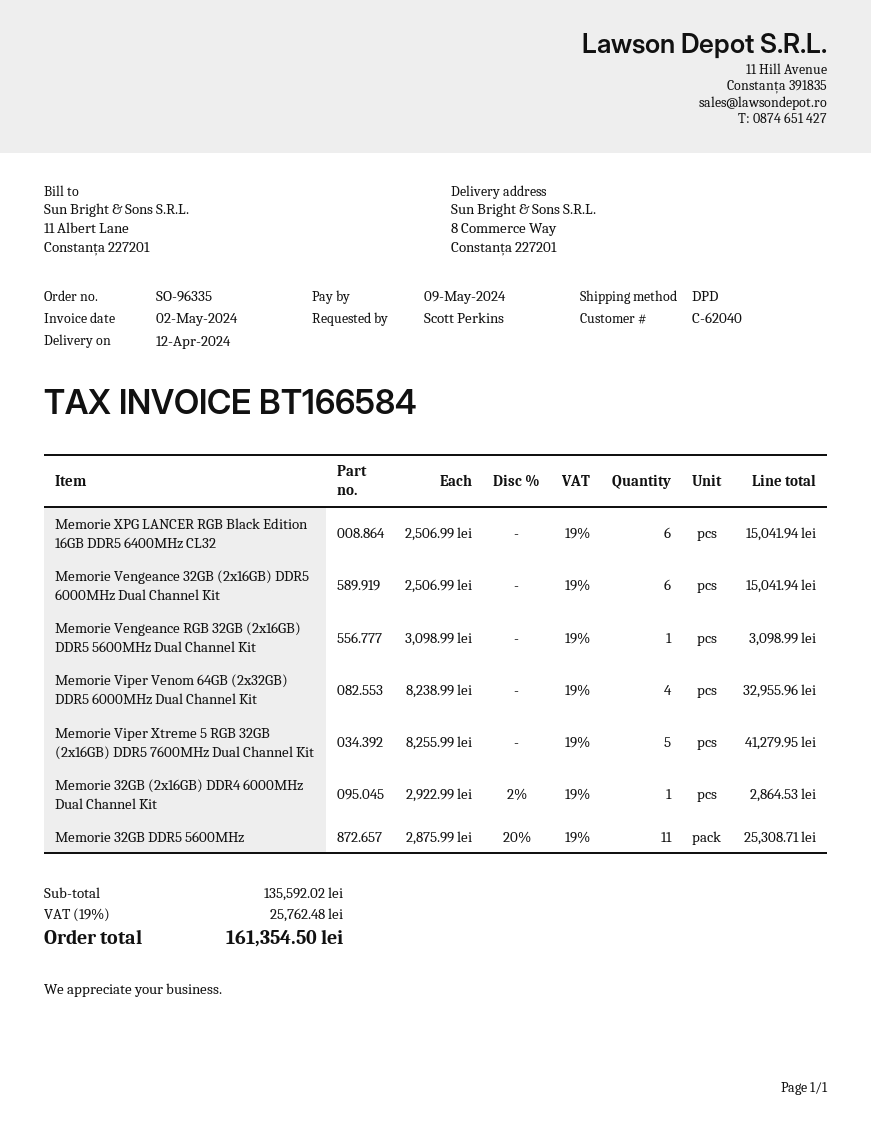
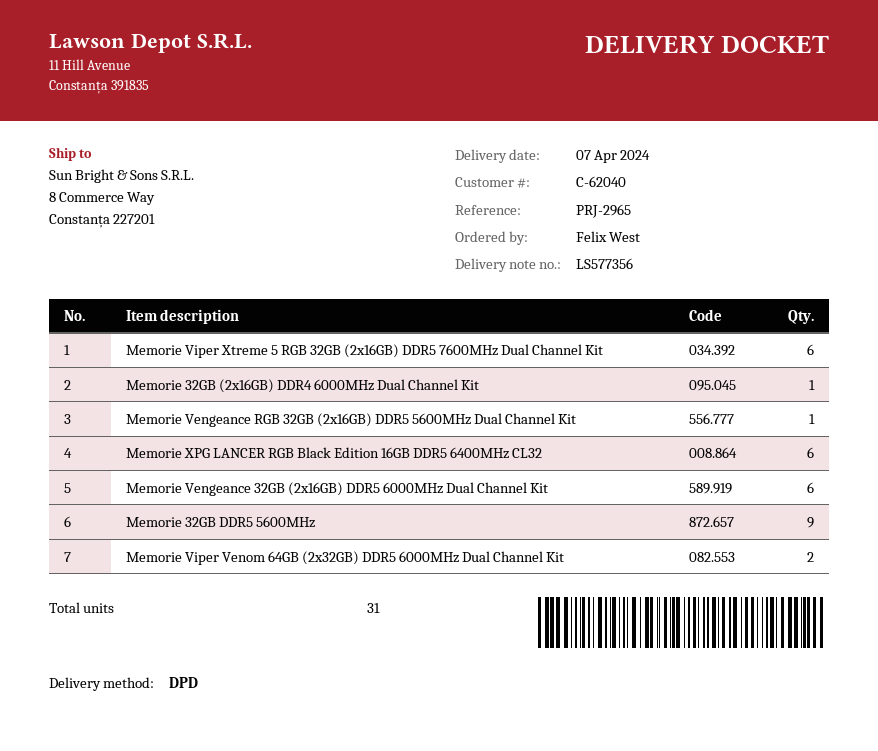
delivery date: 2024-04-12 -> 2024-04-07
ordered by: Scott Perkins -> Felix West
Memorie Viper Venom 64GB (2x32GB) DDR5 6000MHz Dual Channel Kit: 4 -> 2
Memorie Viper Xtreme 5 RGB 32GB (2x16GB) DDR5 7600MHz Dual Channel Kit: 5 -> 6
Memorie 32GB DDR5 5600MHz: 11 -> 9

